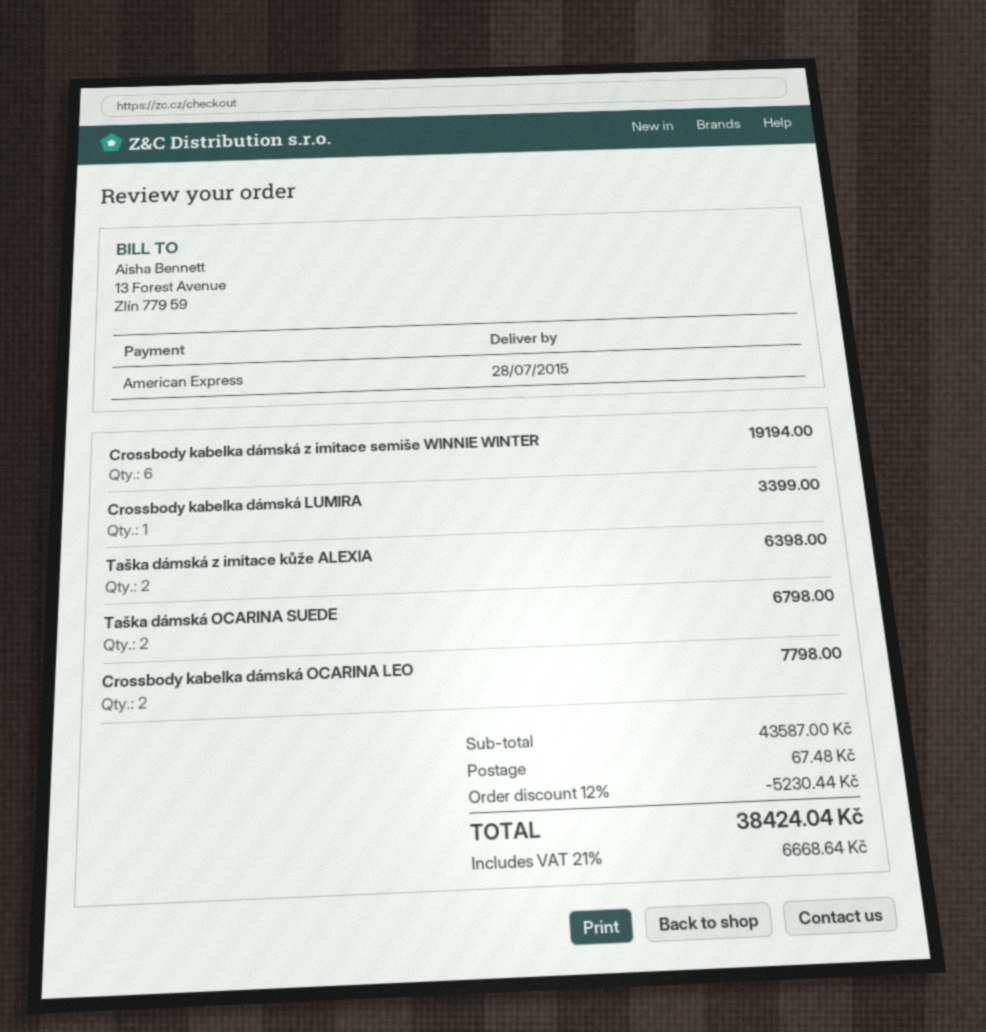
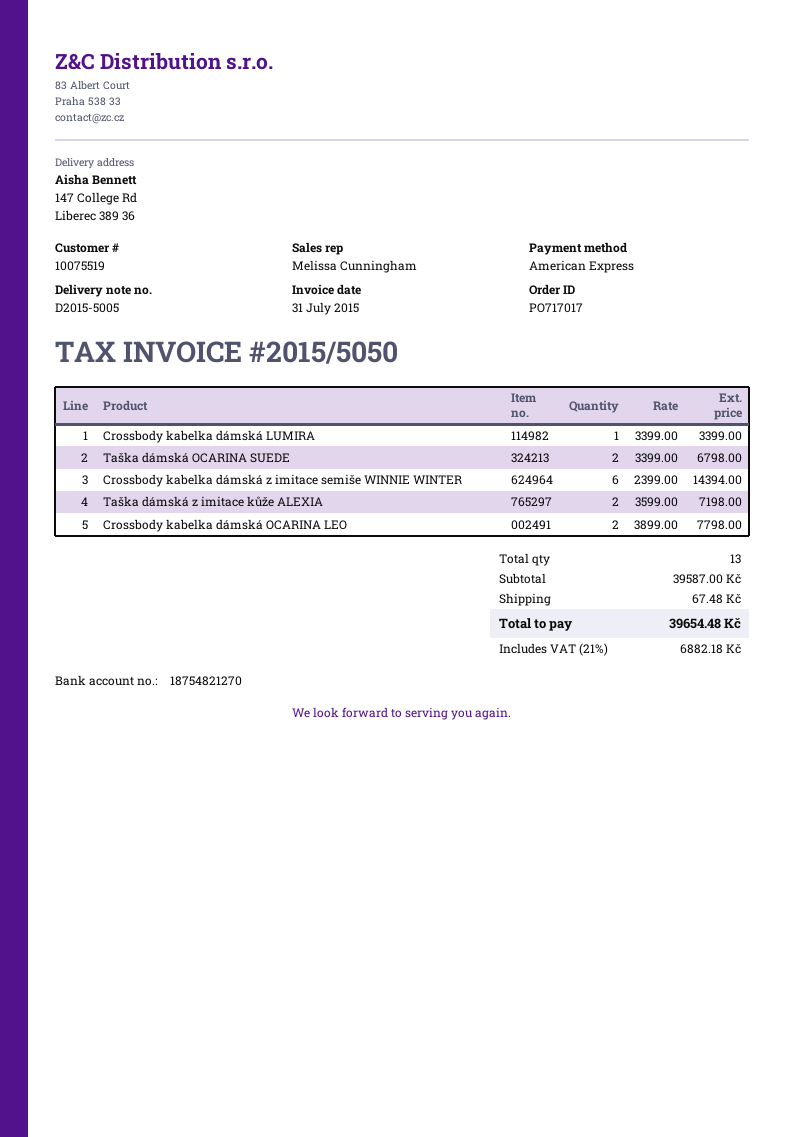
Crossbody kabelka dámská z imitace semiše WINNIE WINTER: 6 for 19194.00 -> 6 for 14394.00
Taška dámská z imitace kůže ALEXIA: 2 for 6398.00 -> 2 for 7198.00
subtotal: 43587.00 -> 39587.00
discount: 12% = 5230.44 -> none
tax: 21% = 6668.64 -> 21% = 6882.18
total: 38424.04 -> 39654.48

